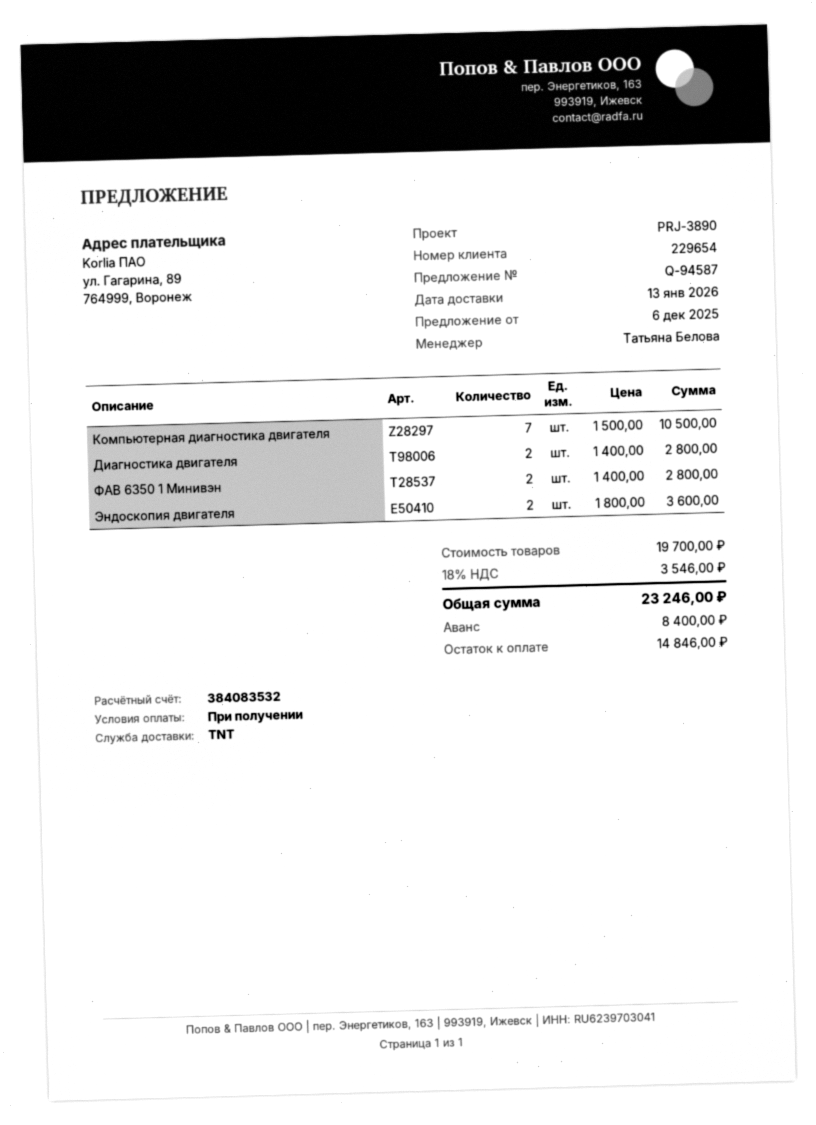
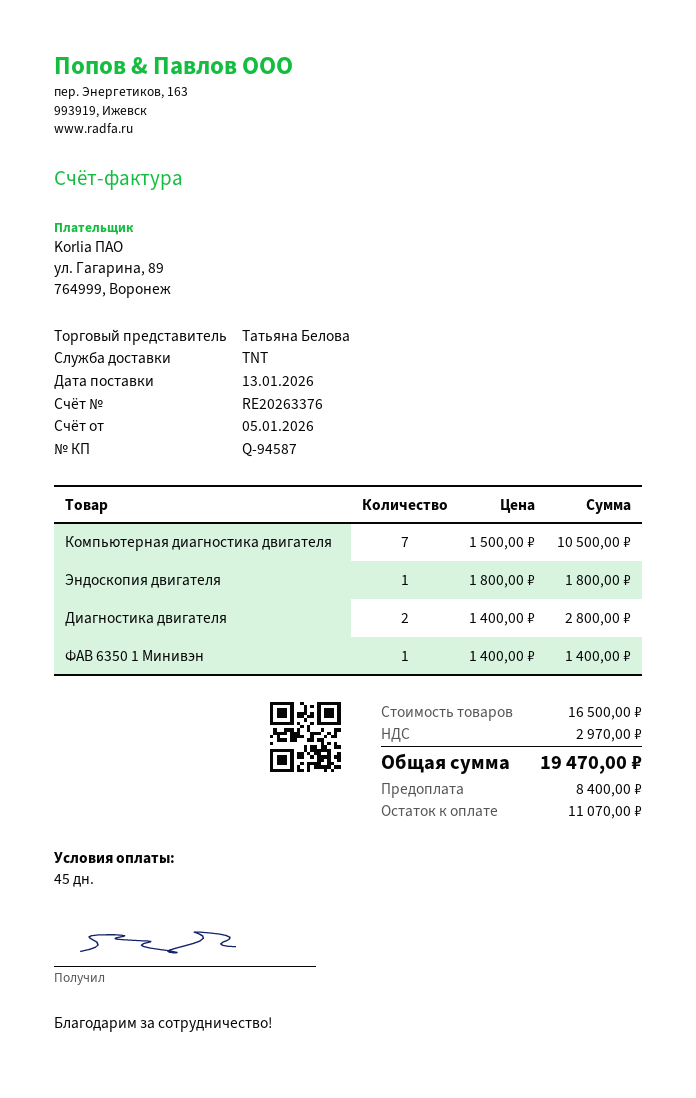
payment terms: on receipt -> 45 days
ФАВ 6350 1 Минивэн: 2 x 1400.00 = 2800.00 -> 1 x 1400.00 = 1400.00
Эндоскопия двигателя: 2 x 1800.00 = 3600.00 -> 1 x 1800.00 = 1800.00
subtotal: 19700.00 -> 16500.00
tax: 3546.00 -> 2970.00
total: 23246.00 -> 19470.00
balance: 14846.00 -> 11070.00

